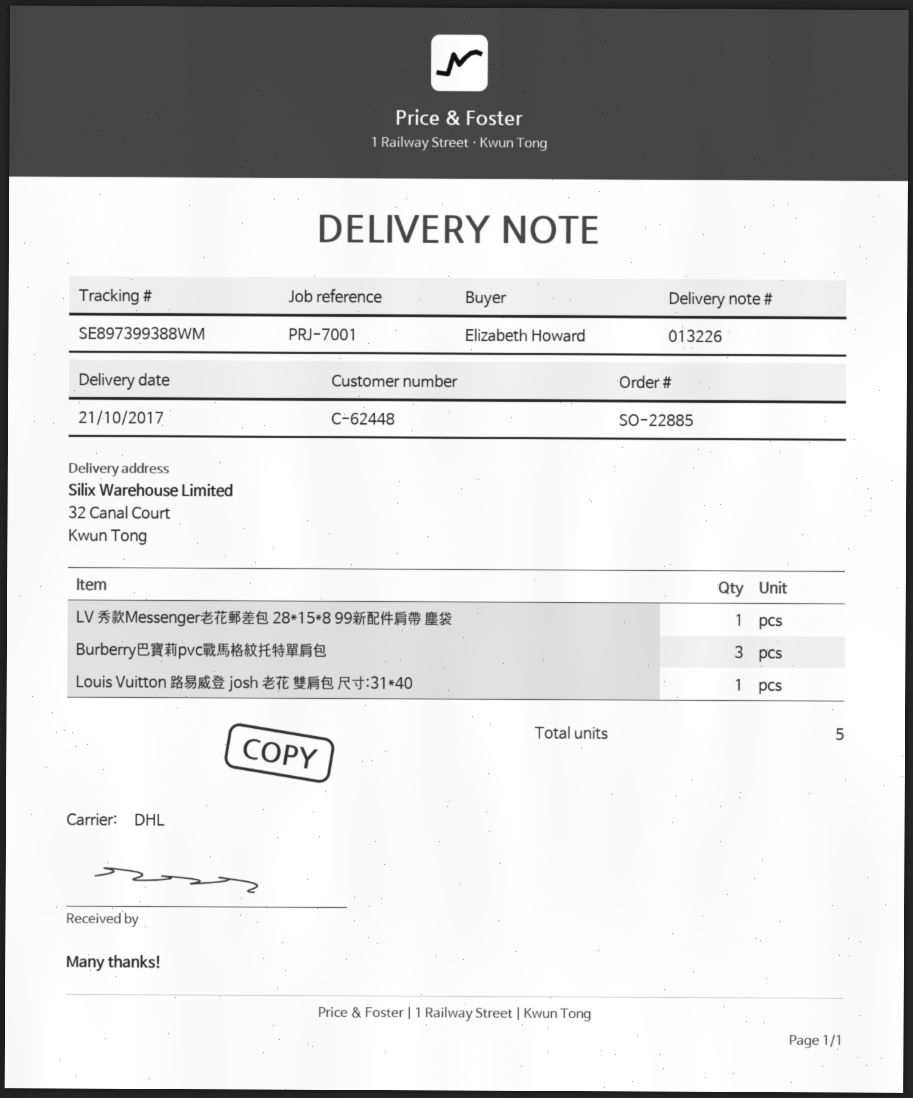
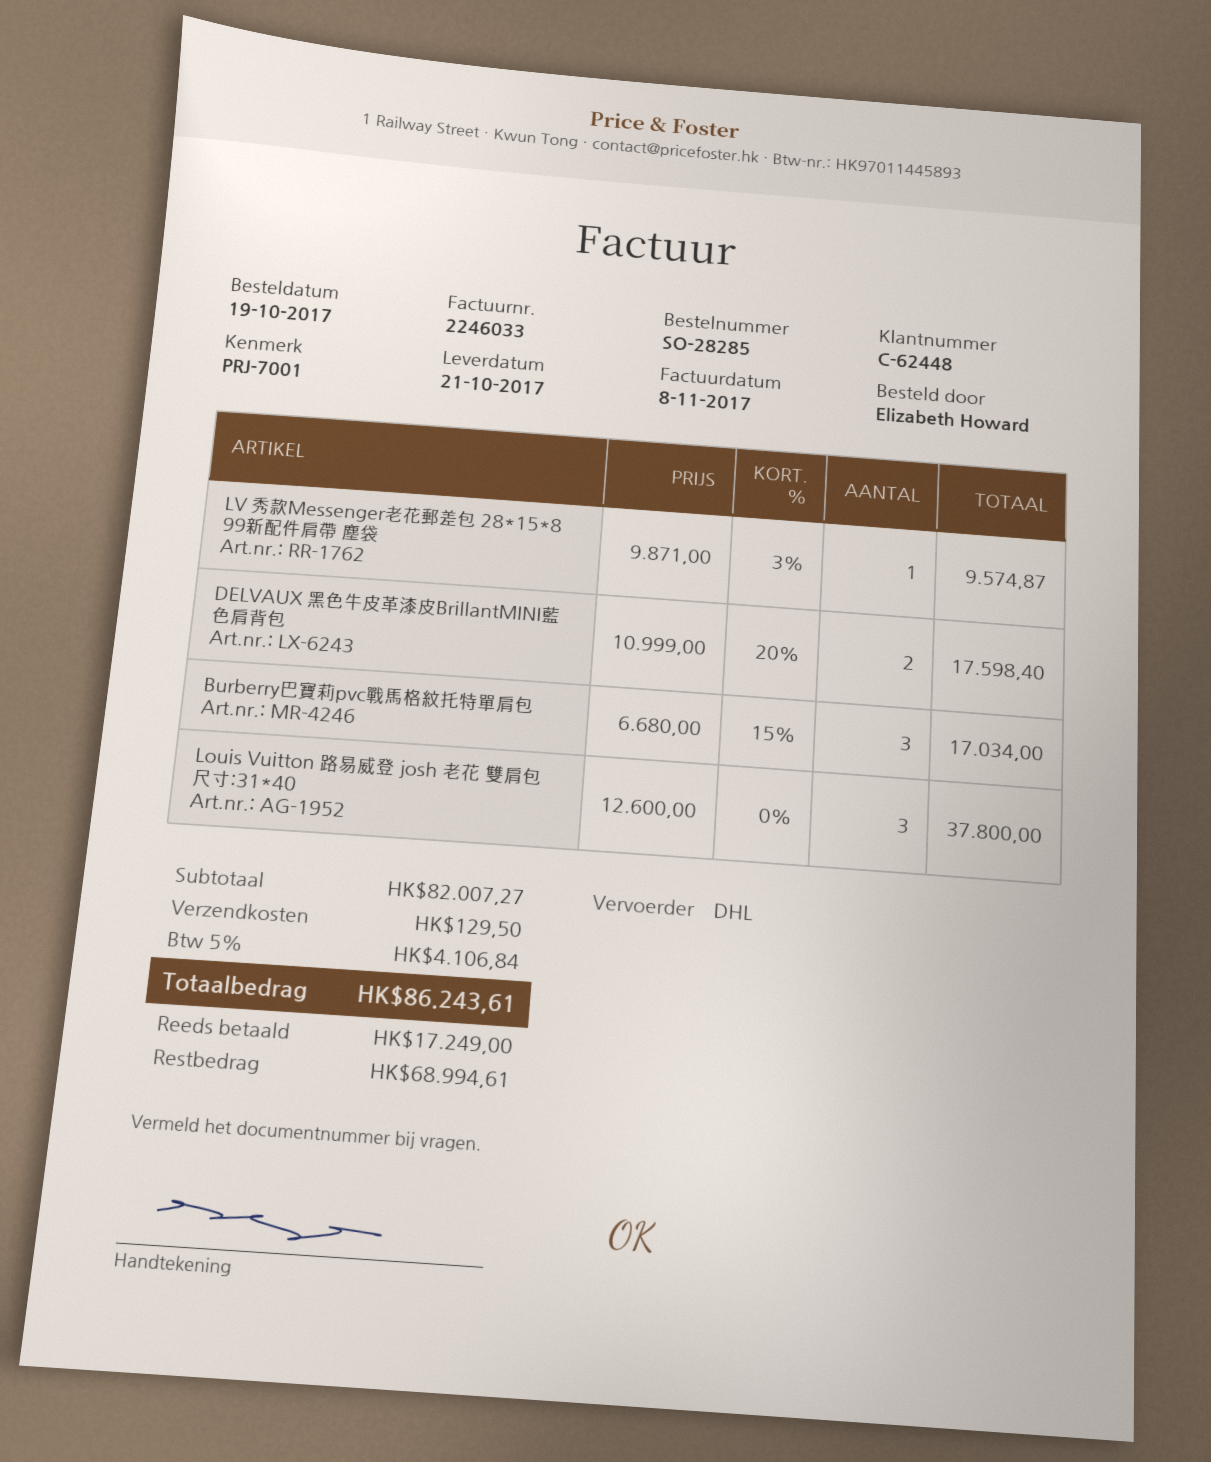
order number: SO-22885 -> SO-28285
Louis Vuitton 路易威登 josh 老花 雙肩包 尺寸:31*40: 1 -> 3
DELVAUX 黑色牛皮革漆皮BrillantMINI藍色肩背包: none -> 2

